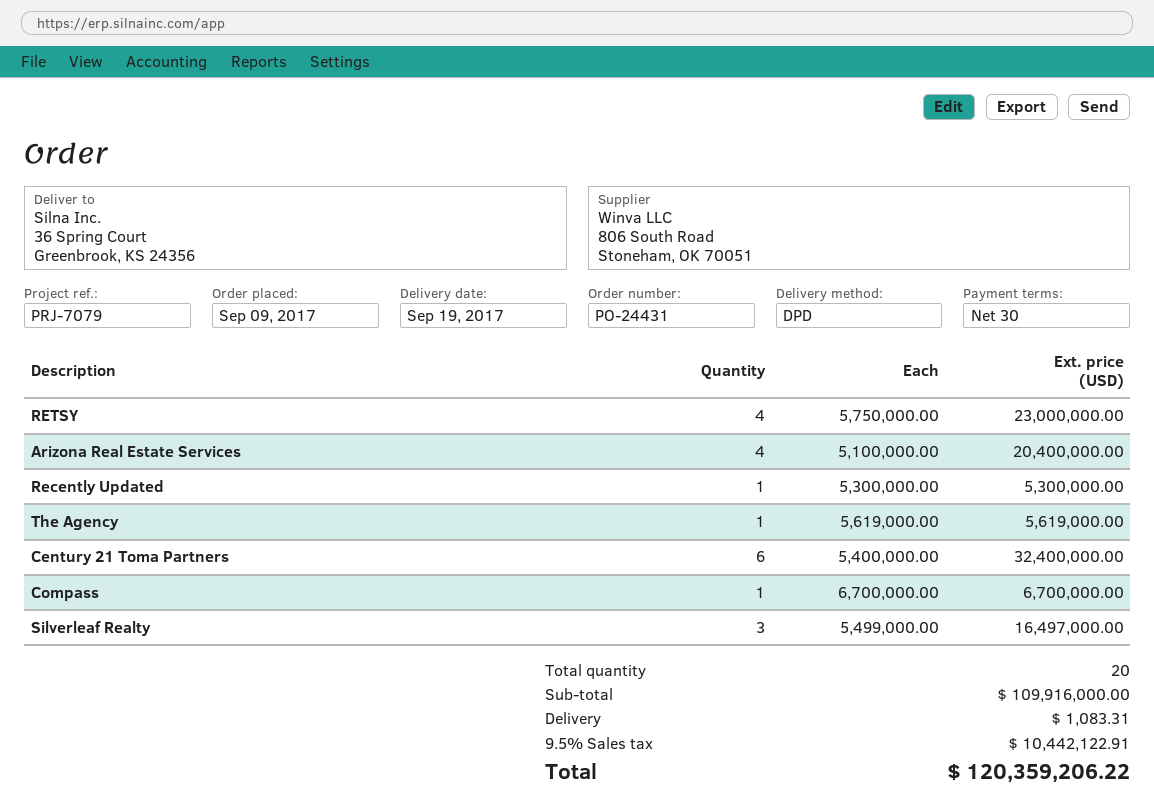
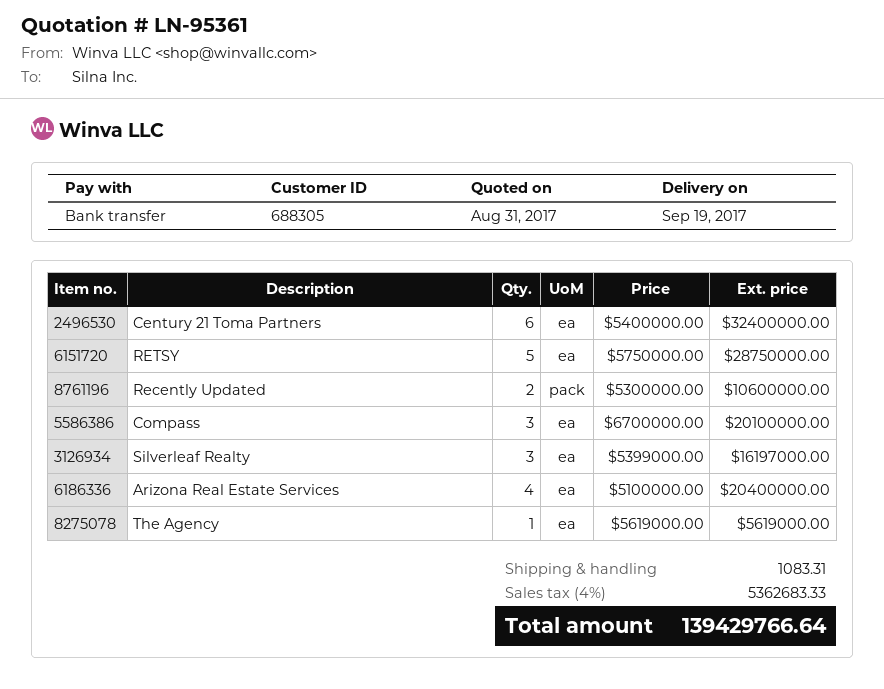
RETSY: 4 x 5750000.00 = 23000000.00 -> 5 x 5750000.00 = 28750000.00
Recently Updated: 1 x 5300000.00 = 5300000.00 -> 2 x 5300000.00 = 10600000.00
Compass: 1 x 6700000.00 = 6700000.00 -> 3 x 6700000.00 = 20100000.00
Silverleaf Realty: 3 x 5499000.00 = 16497000.00 -> 3 x 5399000.00 = 16197000.00
tax: 9.5% = 10442122.91 -> 4% = 5362683.33
total: 120359206.22 -> 139429766.64

